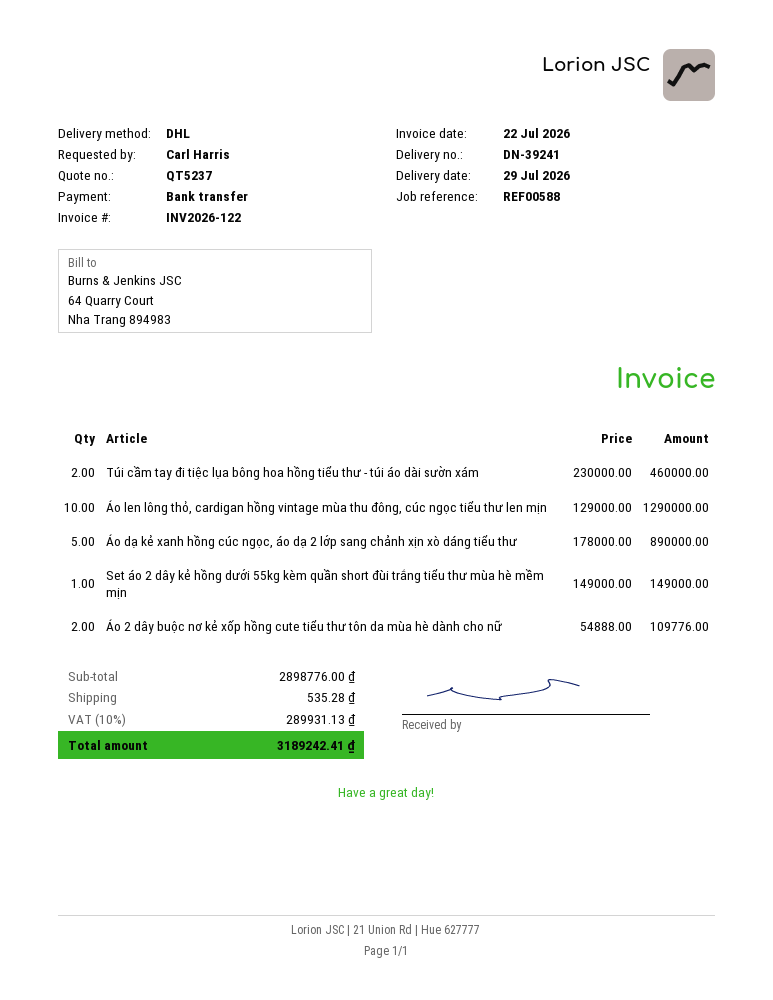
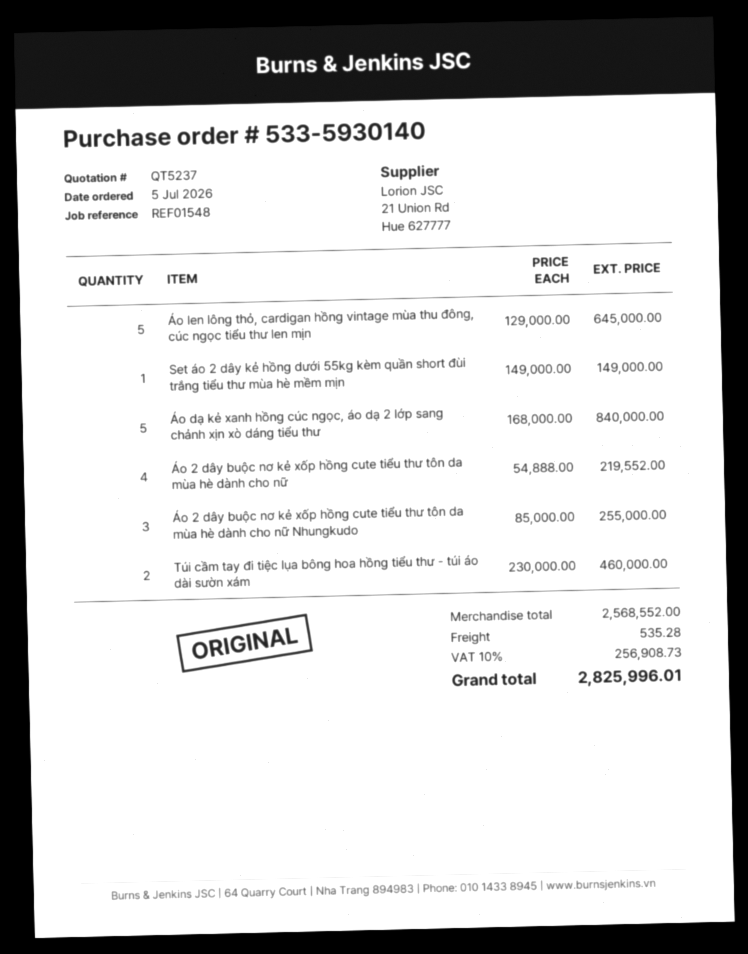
reference: REF00588 -> REF01548
Áo len lông thỏ, cardigan hồng vintage mùa thu đông, cúc ngọc tiểu thư len mịn: 10 x 129000.00 = 1290000.00 -> 5 x 129000.00 = 645000.00
Áo dạ kẻ xanh hồng cúc ngọc, áo dạ 2 lớp sang chảnh xịn xò dáng tiểu thư: 5 x 178000.00 = 890000.00 -> 5 x 168000.00 = 840000.00
Áo 2 dây buộc nơ kẻ xốp hồng cute tiểu thư tôn da mùa hè dành cho nữ: 2 x 54888.00 = 109776.00 -> 4 x 54888.00 = 219552.00
Áo 2 dây buộc nơ kẻ xốp hồng cute tiểu thư tôn da mùa hè dành cho nữ Nhungkudo: none -> 3 x 85000.00 = 255000.00
subtotal: 2898776.00 -> 2568552.00
tax: 10% = 289931.13 -> 10% = 256908.73
total: 3189242.41 -> 2825996.01

